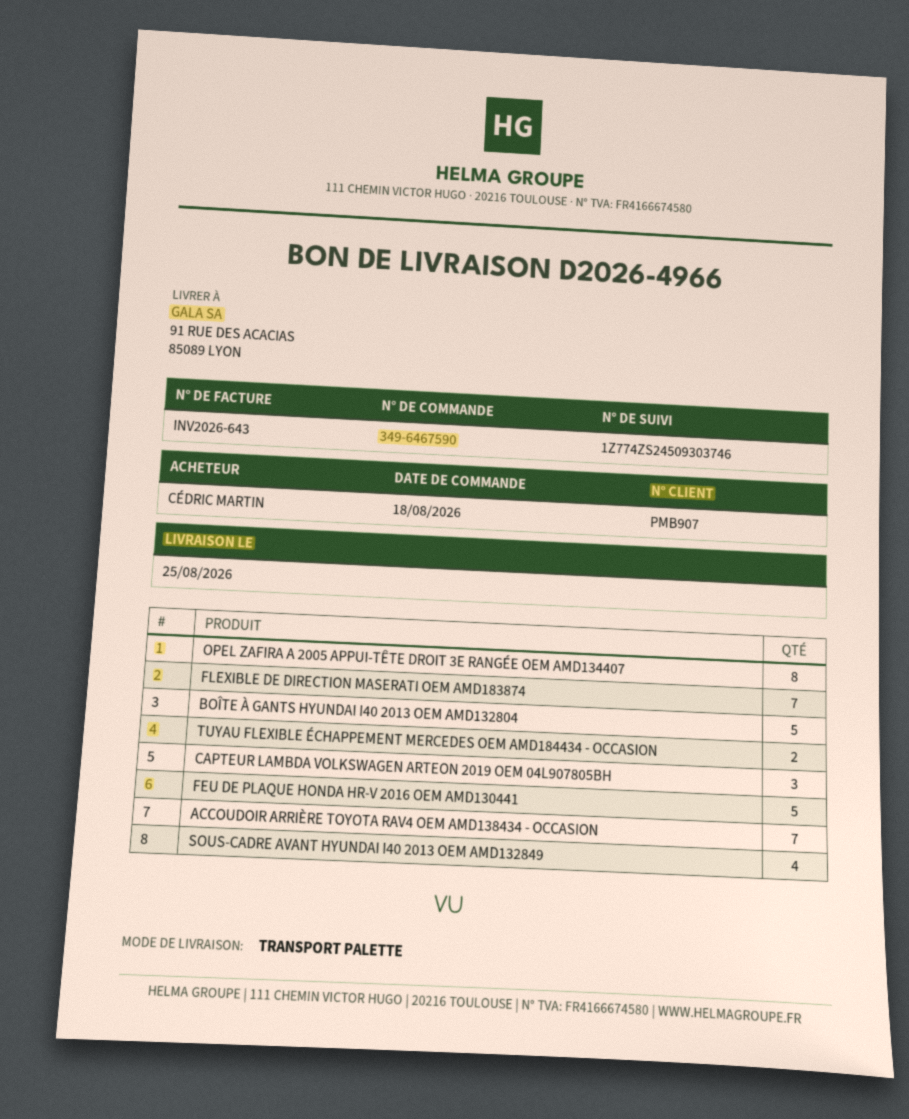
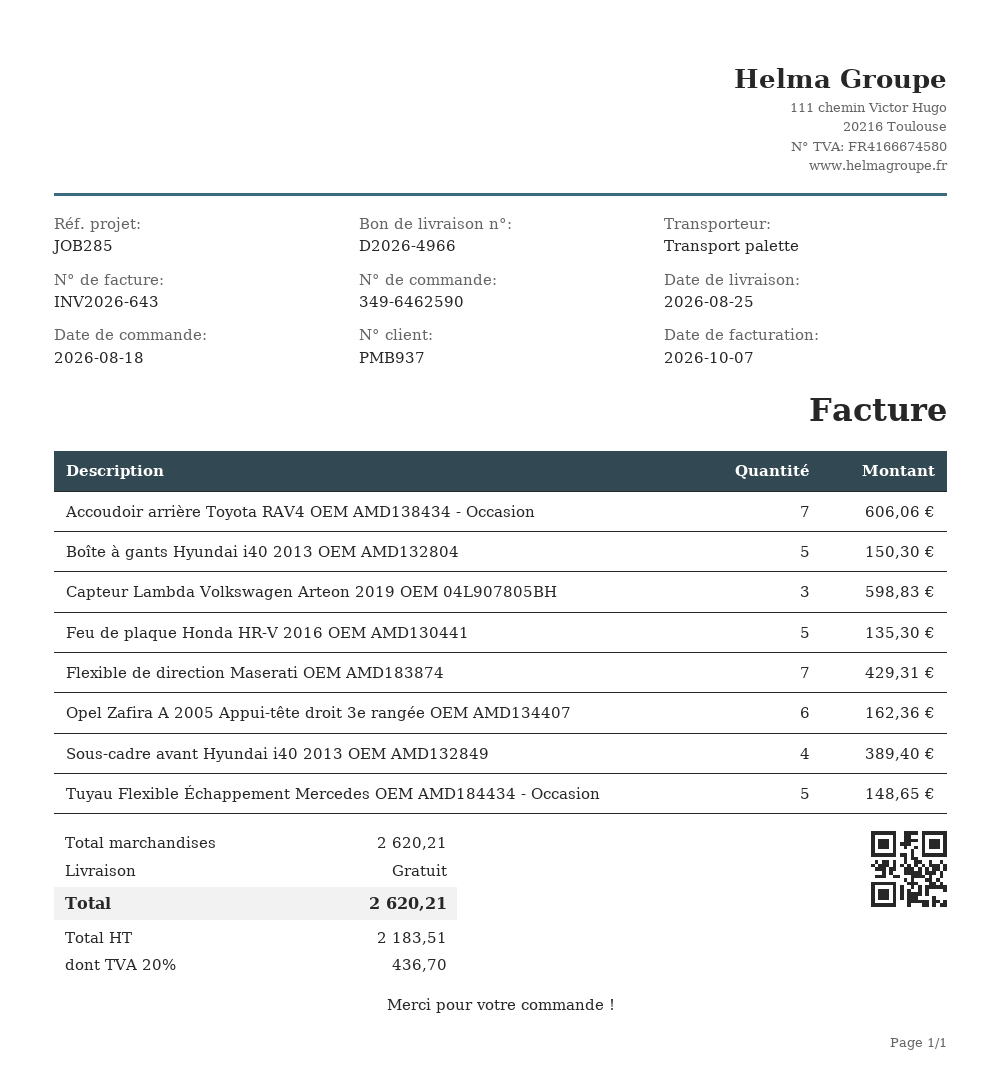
order number: 349-6467590 -> 349-6462590
customer number: PMB907 -> PMB937
OPEL ZAFIRA A 2005 APPUI-TÊTE DROIT 3E RANGÉE OEM AMD134407: 8 -> 6
TUYAU FLEXIBLE ÉCHAPPEMENT MERCEDES OEM AMD184434 - OCCASION: 2 -> 5

